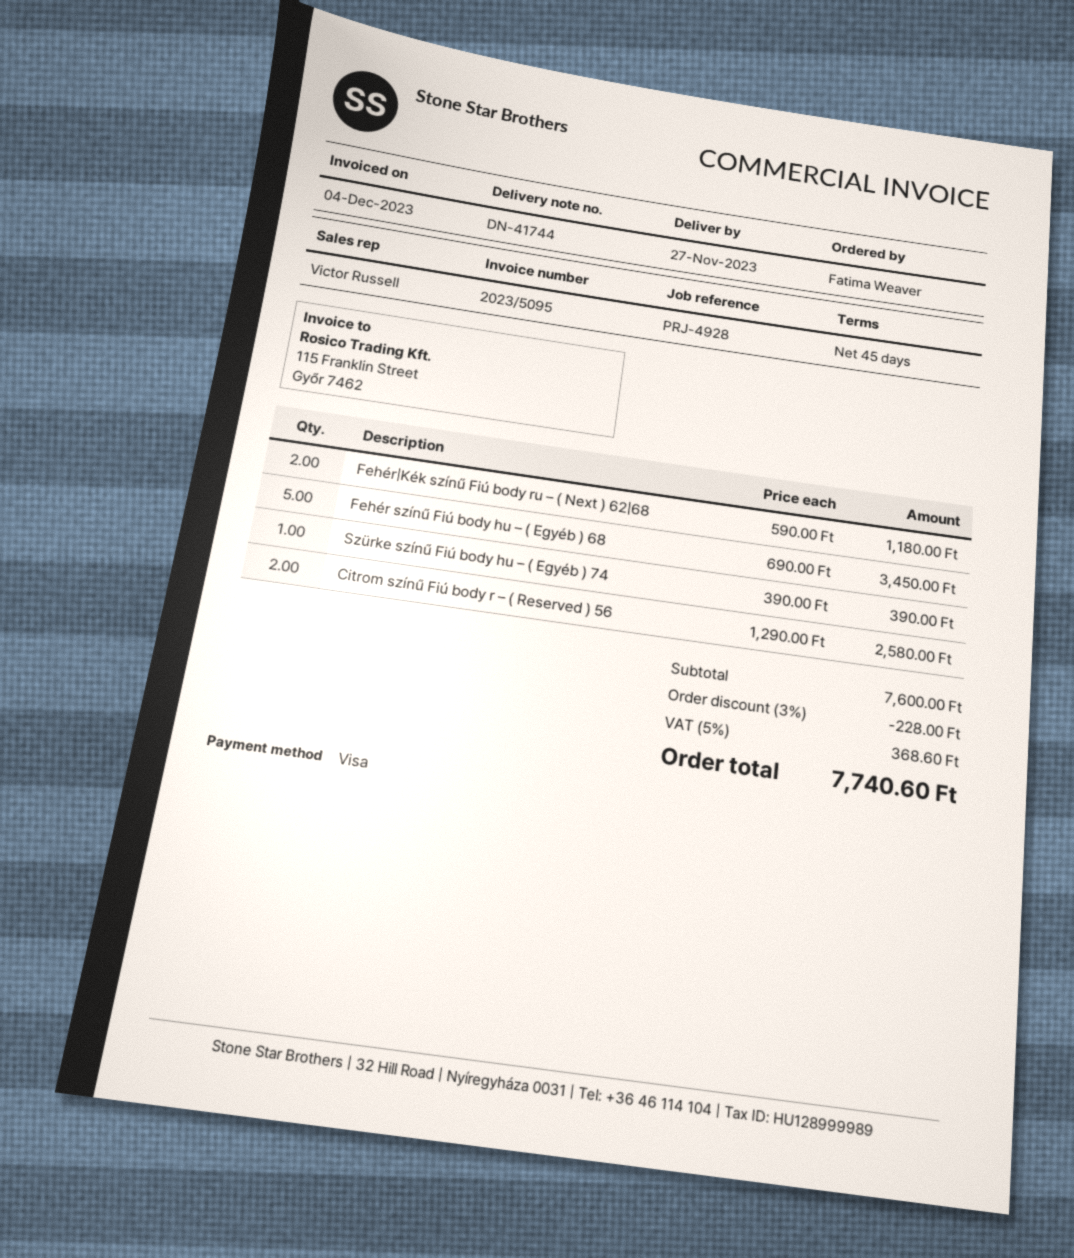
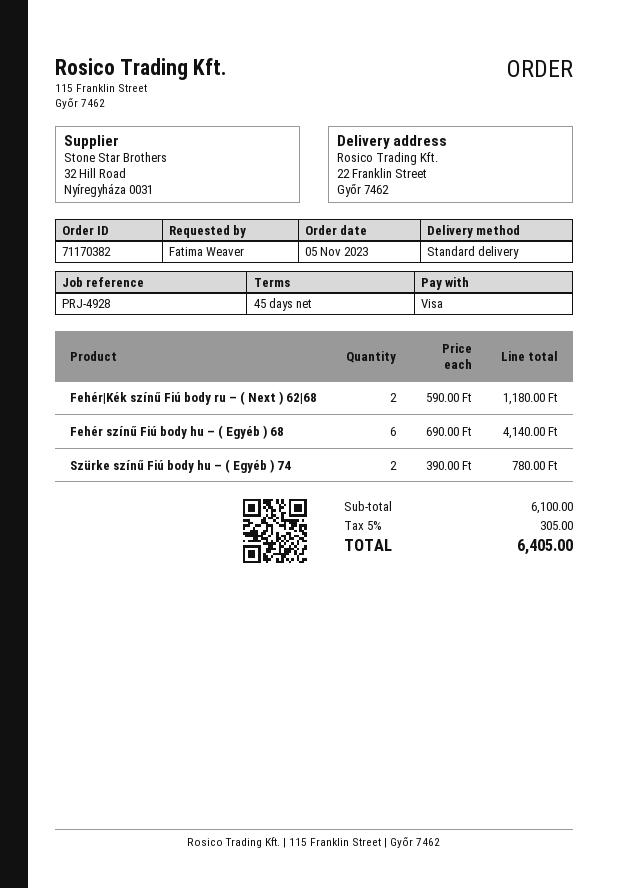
Fehér színű Fiú body hu – ( Egyéb ) 68: 5 x 690.00 = 3450.00 -> 6 x 690.00 = 4140.00
Szürke színű Fiú body hu – ( Egyéb ) 74: 1 x 390.00 = 390.00 -> 2 x 390.00 = 780.00
Citrom színű Fiú body r – ( Reserved ) 56: 2 x 1290.00 = 2580.00 -> none
subtotal: 7600.00 -> 6100.00
discount: 3% = 228.00 -> none
tax: 5% = 368.60 -> 5% = 305.00
total: 7740.60 -> 6405.00

